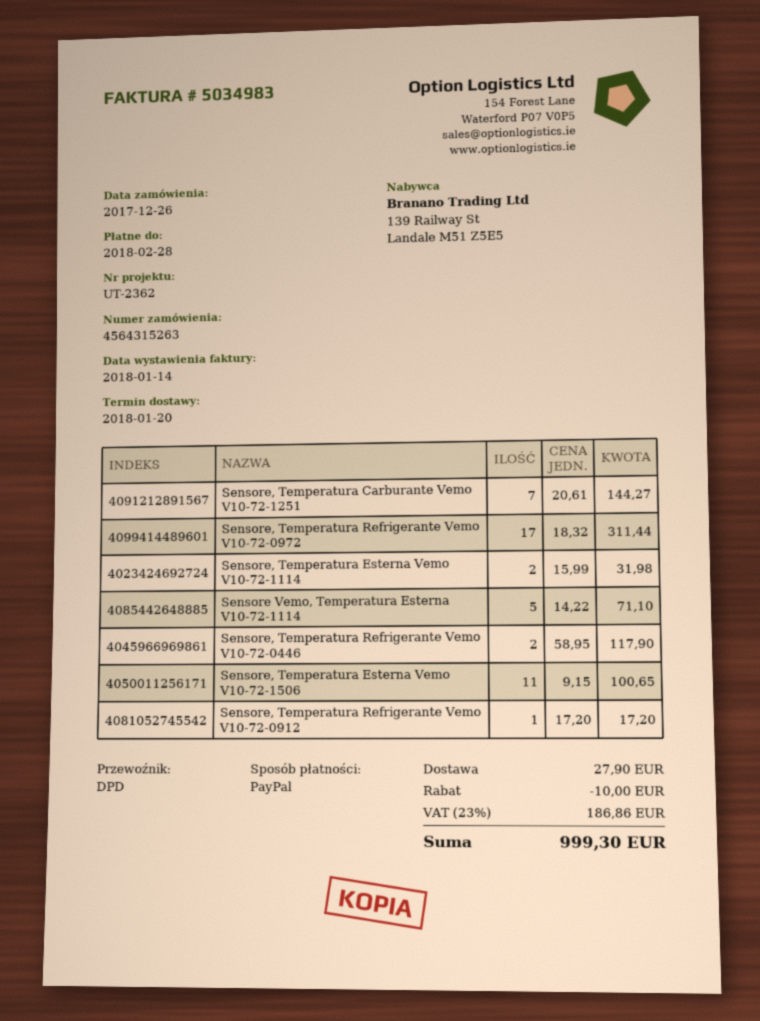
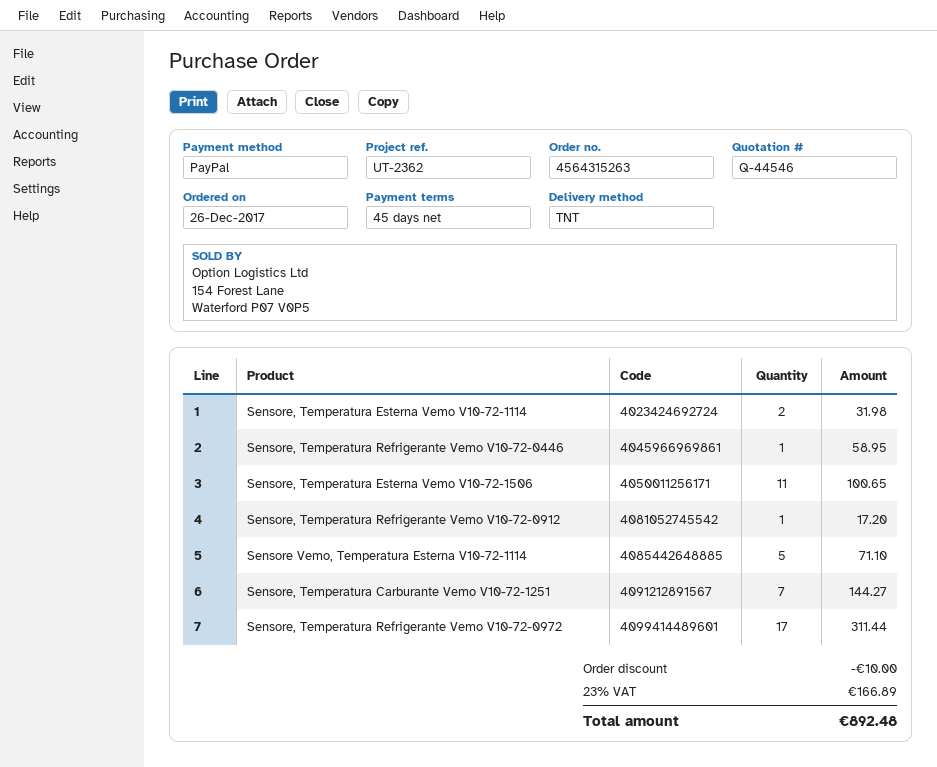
shipping method: DPD -> TNT
Sensore, Temperatura Refrigerante Vemo V10-72-0446: 2 for 117.90 -> 1 for 58.95
shipping: 27.90 -> none
tax: 23% = 186.86 -> 23% = 166.89
total: 999.30 -> 892.48

